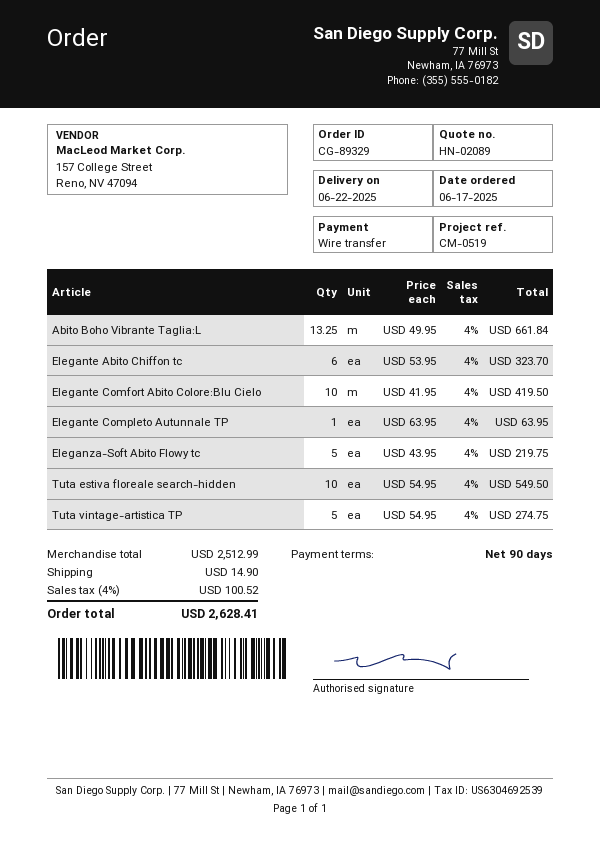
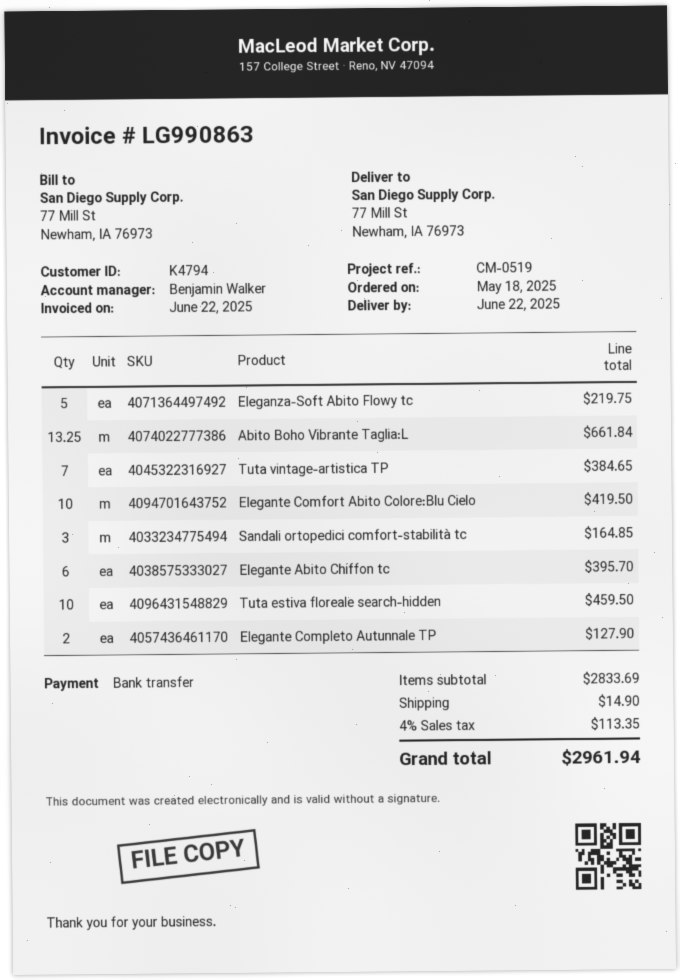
order date: 2025-06-17 -> 2025-05-18
Elegante Abito Chiffon tc: 6 for 323.70 -> 6 for 395.70
Elegante Completo Autunnale TP: 1 for 63.95 -> 2 for 127.90
Tuta estiva floreale search-hidden: 10 for 549.50 -> 10 for 459.50
Tuta vintage-artistica TP: 5 for 274.75 -> 7 for 384.65
Sandali ortopedici comfort-stabilità tc: none -> 3 for 164.85
subtotal: 2512.99 -> 2833.69
tax: 4% = 100.52 -> 4% = 113.35
total: 2628.41 -> 2961.94

